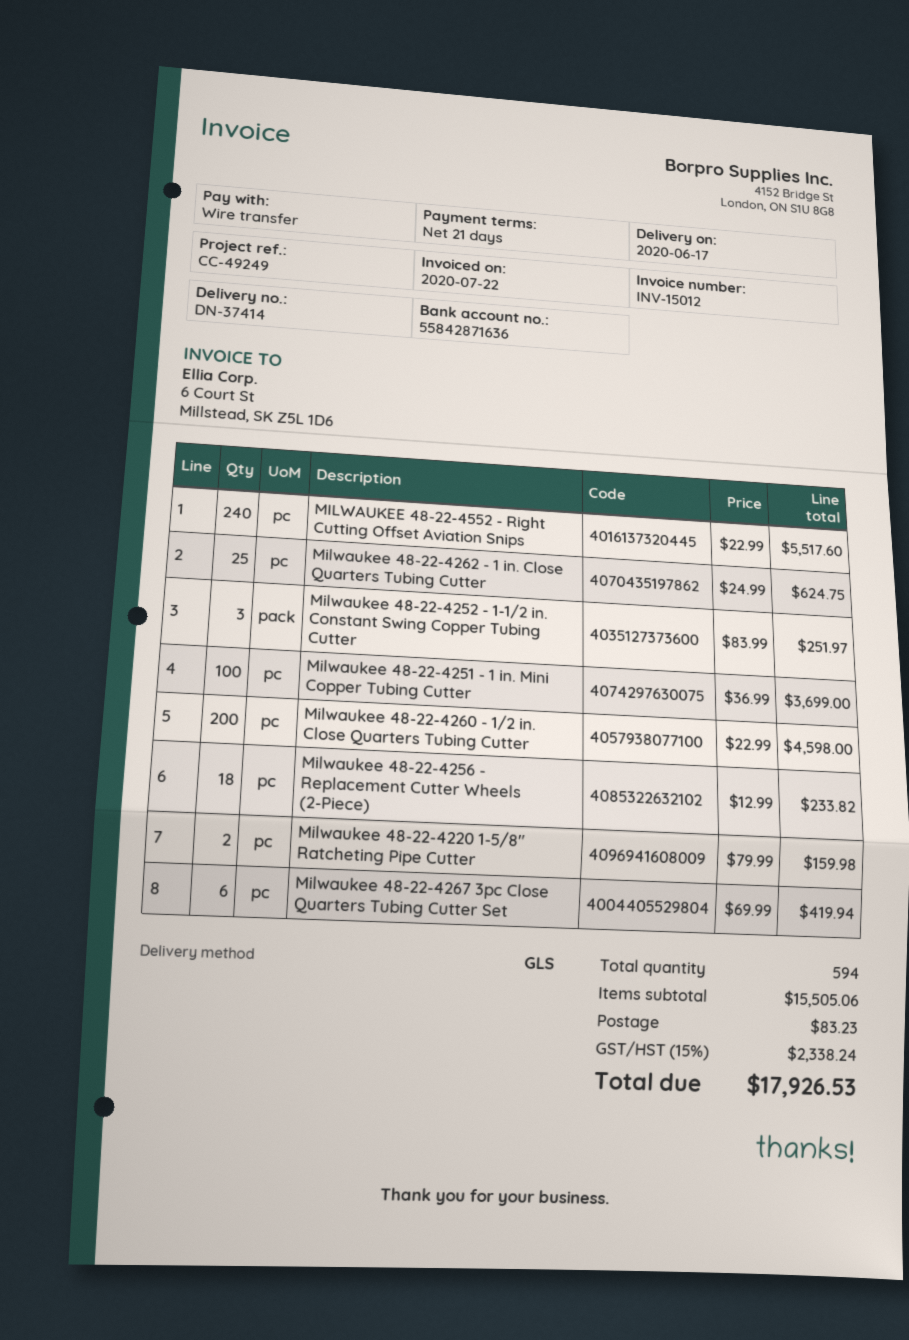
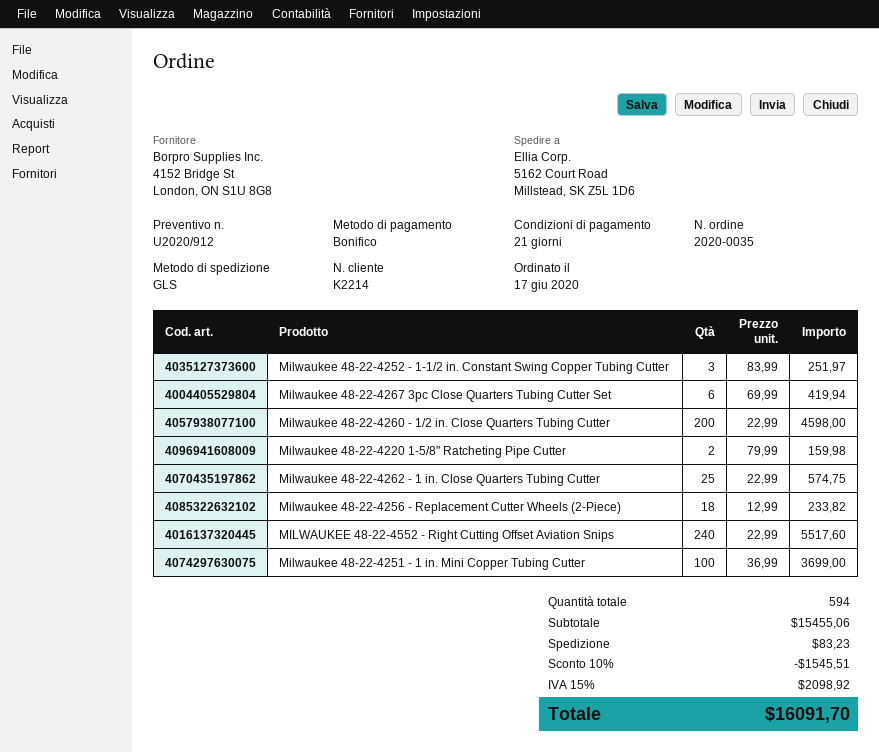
Milwaukee 48-22-4262 - 1 in. Close Quarters Tubing Cutter: 25 x 24.99 = 624.75 -> 25 x 22.99 = 574.75
subtotal: 15505.06 -> 15455.06
discount: none -> 10% = 1545.51
tax: 15% = 2338.24 -> 15% = 2098.92
total: 17926.53 -> 16091.70

